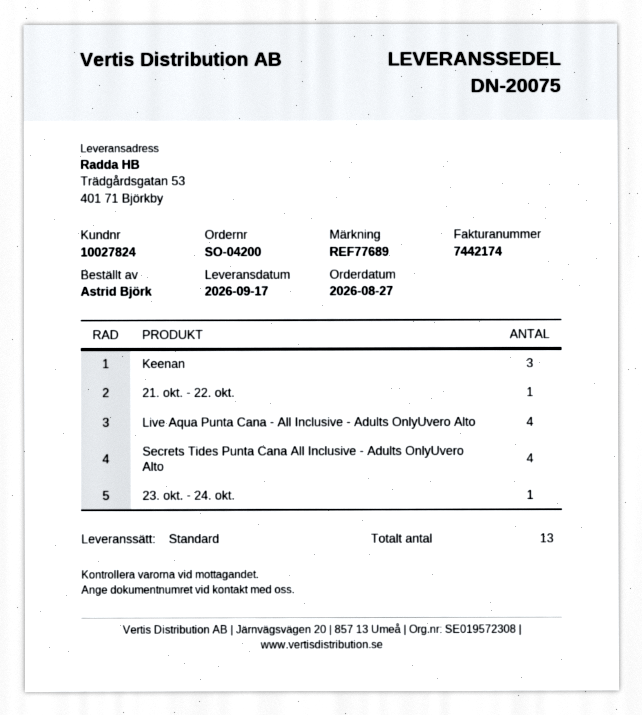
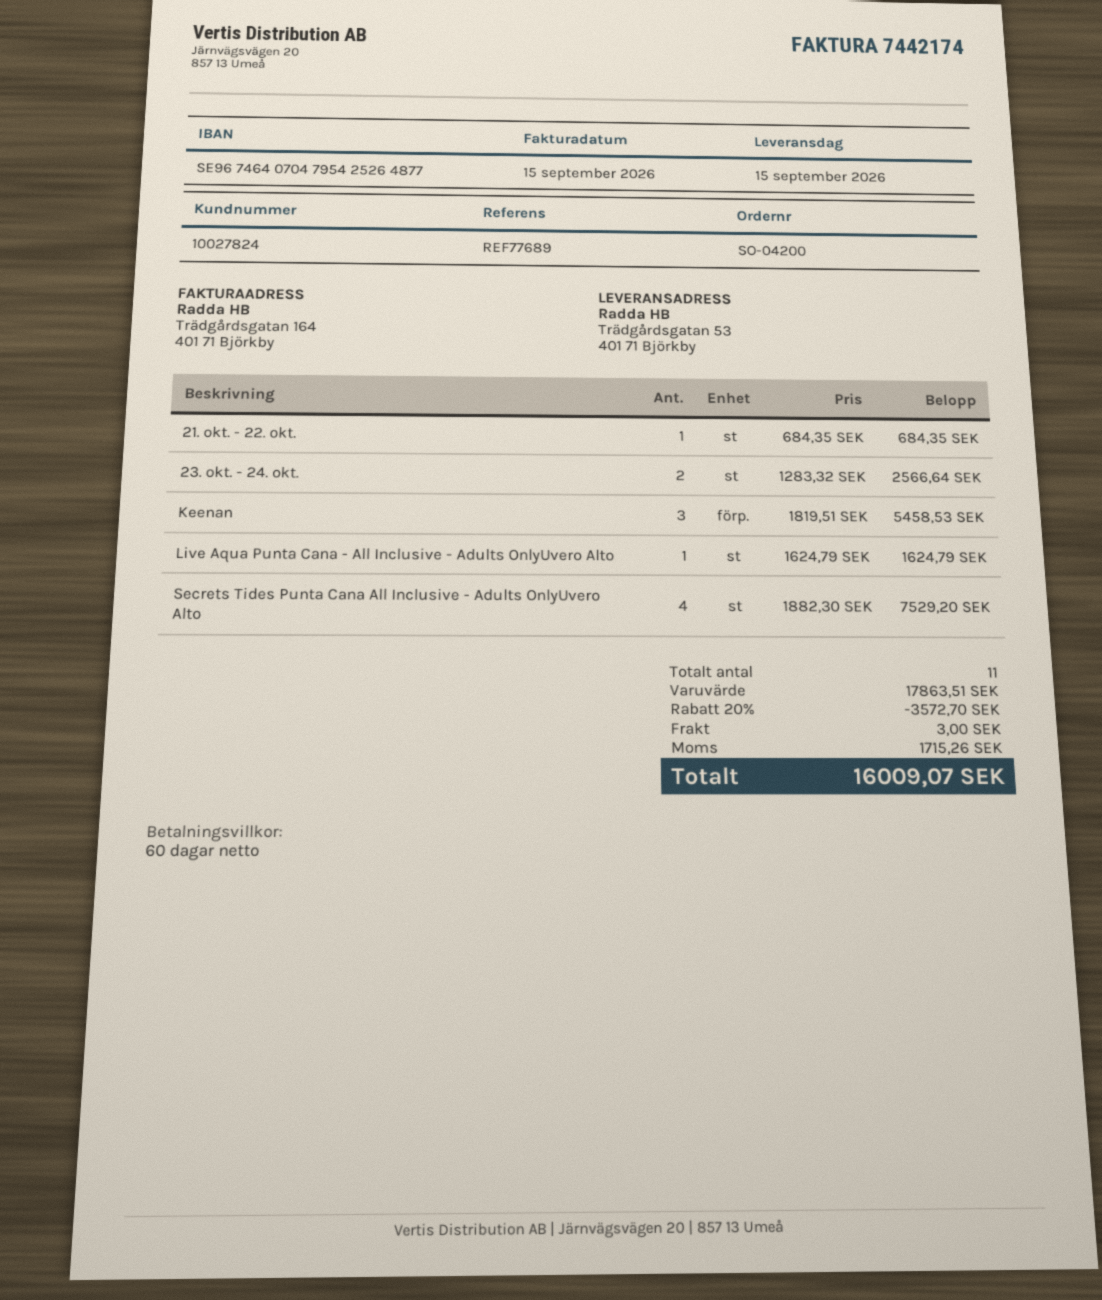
delivery date: 2026-09-17 -> 2026-09-15
Live Aqua Punta Cana - All Inclusive - Adults OnlyUvero Alto: 4 -> 1
23. okt. - 24. okt.: 1 -> 2
total quantity: 13 -> 11

